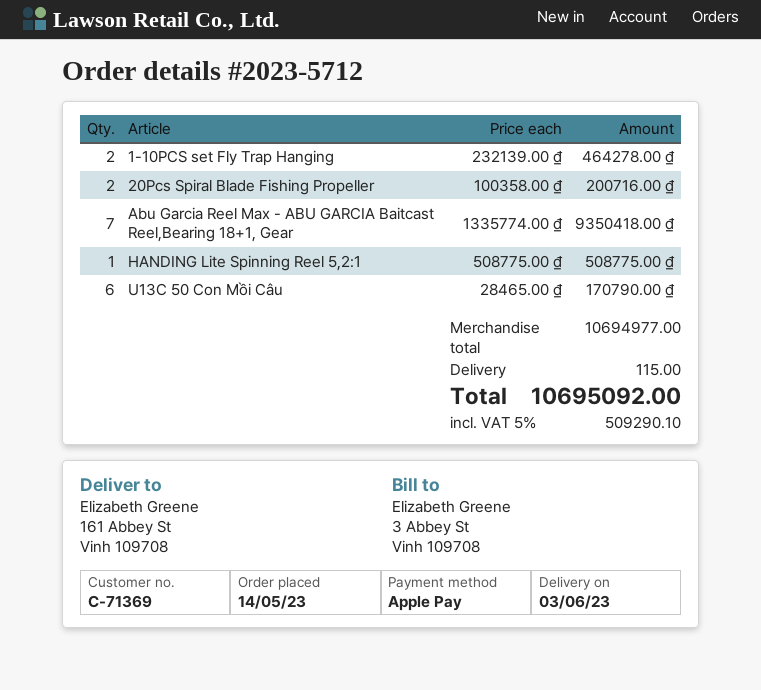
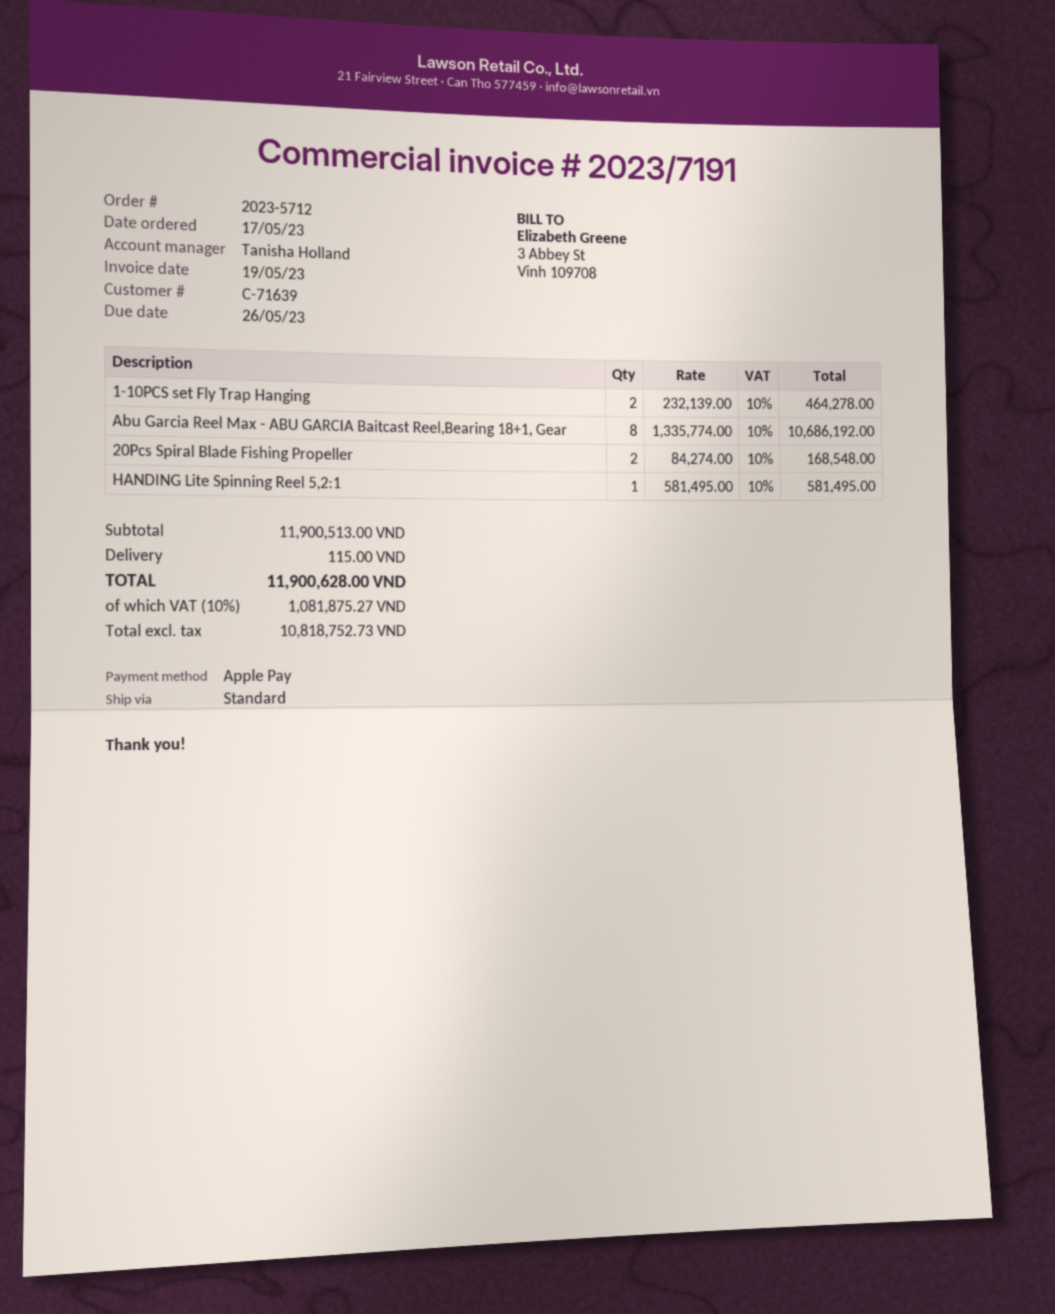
order date: 2023-05-14 -> 2023-05-17
customer number: C-71369 -> C-71639
20Pcs Spiral Blade Fishing Propeller: 2 x 100358.00 = 200716.00 -> 2 x 84274.00 = 168548.00
Abu Garcia Reel Max - ABU GARCIA Baitcast Reel,Bearing 18+1, Gear: 7 x 1335774.00 = 9350418.00 -> 8 x 1335774.00 = 10686192.00
HANDING Lite Spinning Reel 5,2:1: 1 x 508775.00 = 508775.00 -> 1 x 581495.00 = 581495.00
U13C 50 Con Mồi Câu: 6 x 28465.00 = 170790.00 -> none
subtotal: 10694977.00 -> 11900513.00
tax: 5% = 509290.10 -> 10% = 1081875.27
total: 10695092.00 -> 11900628.00

